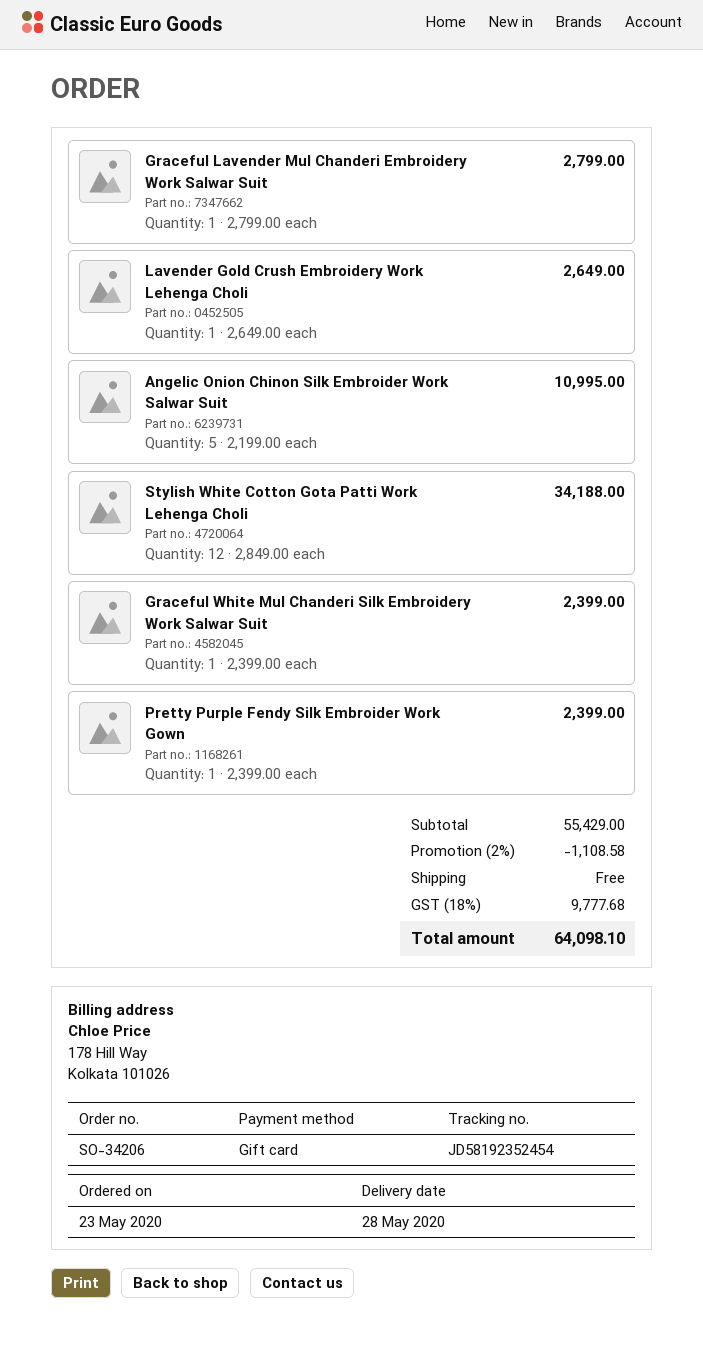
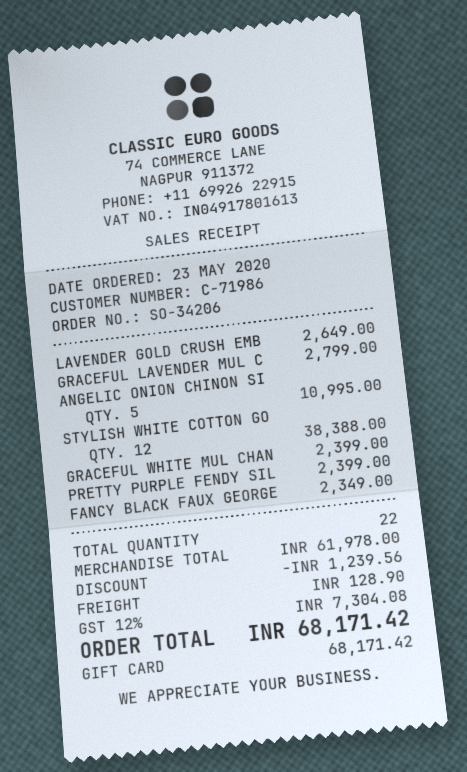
Stylish White Cotton Gota Patti Work Lehenga Choli: 12 for 34188.00 -> 12 for 38388.00
FANCY BLACK FAUX GEORGE: none -> 1 for 2349.00
subtotal: 55429.00 -> 61978.00
discount: 1108.58 -> 1239.56
shipping: 0.00 -> 128.90
tax: 18% = 9777.68 -> 12% = 7304.08
total: 64098.10 -> 68171.42

